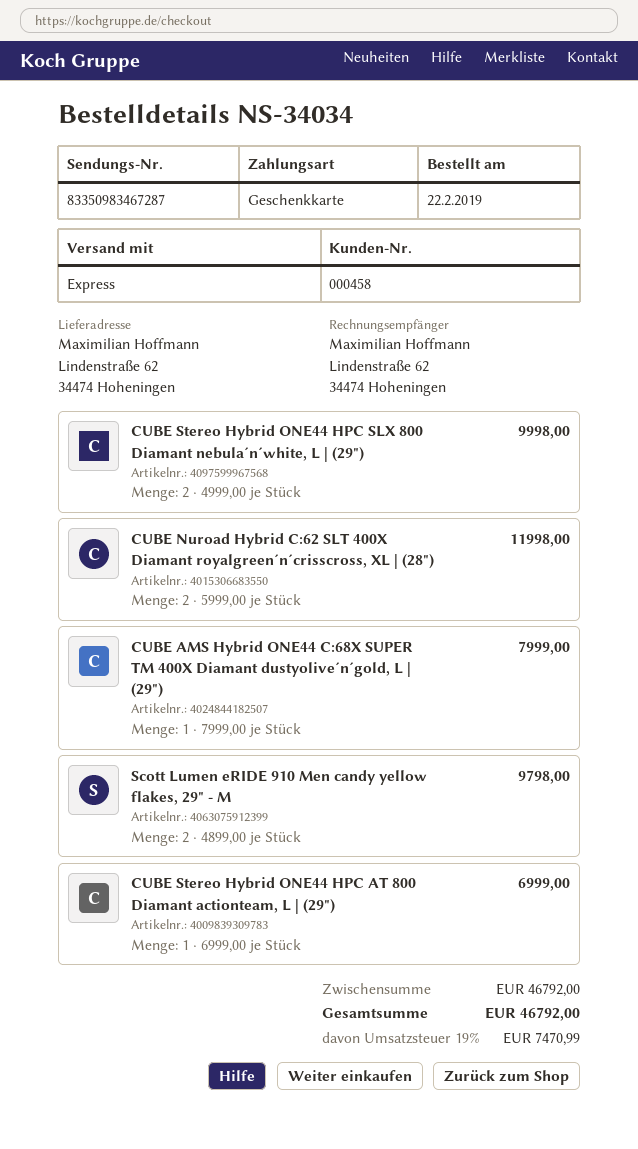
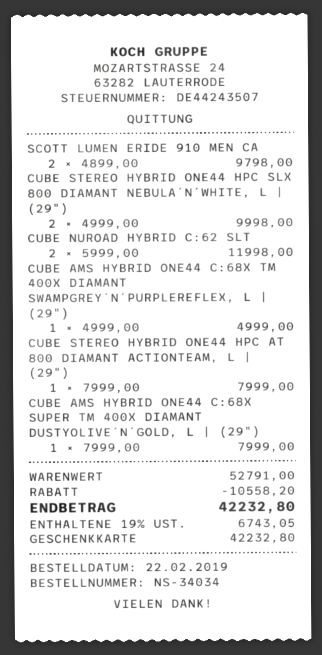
CUBE Stereo Hybrid ONE44 HPC AT 800 Diamant actionteam, L | (29"): 1 x 6999.00 = 6999.00 -> 1 x 7999.00 = 7999.00
CUBE AMS HYBRID ONE44 C:68X TM 400X DIAMANT SWAMPGREY´N´PURPLEREFLEX, L | (29"): none -> 1 x 4999.00 = 4999.00
subtotal: 46792.00 -> 52791.00
discount: none -> 10558.20
tax: 19% = 7470.99 -> 19% = 6743.05
total: 46792.00 -> 42232.80

